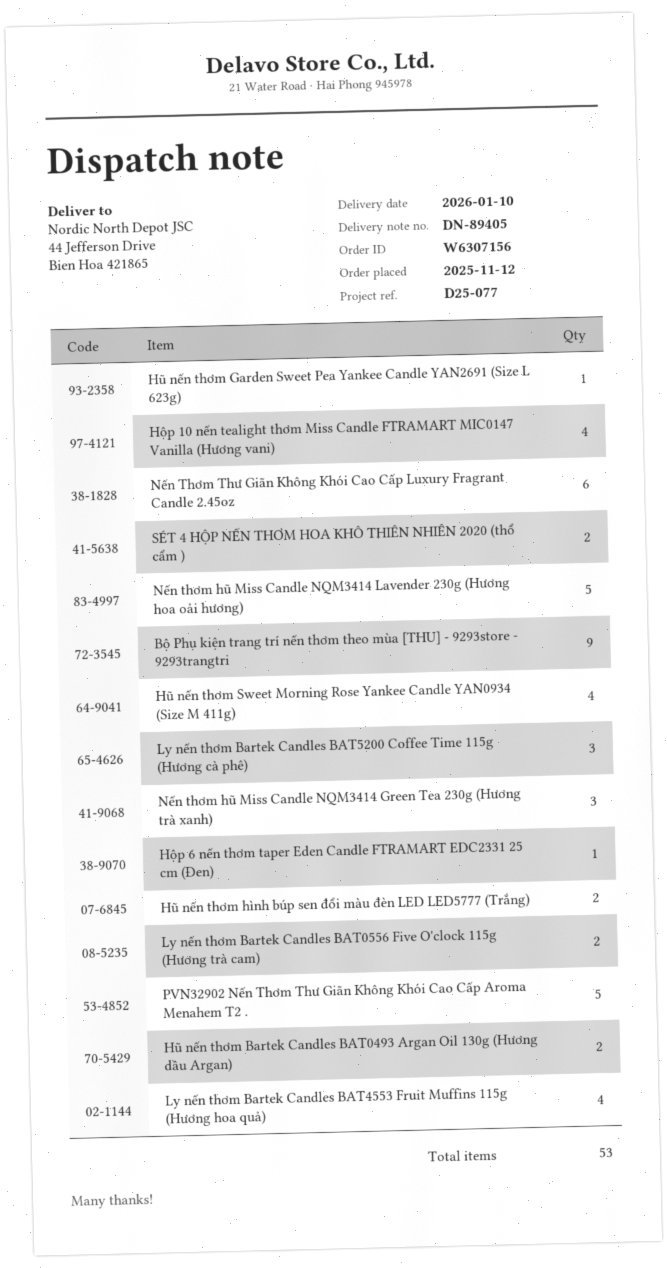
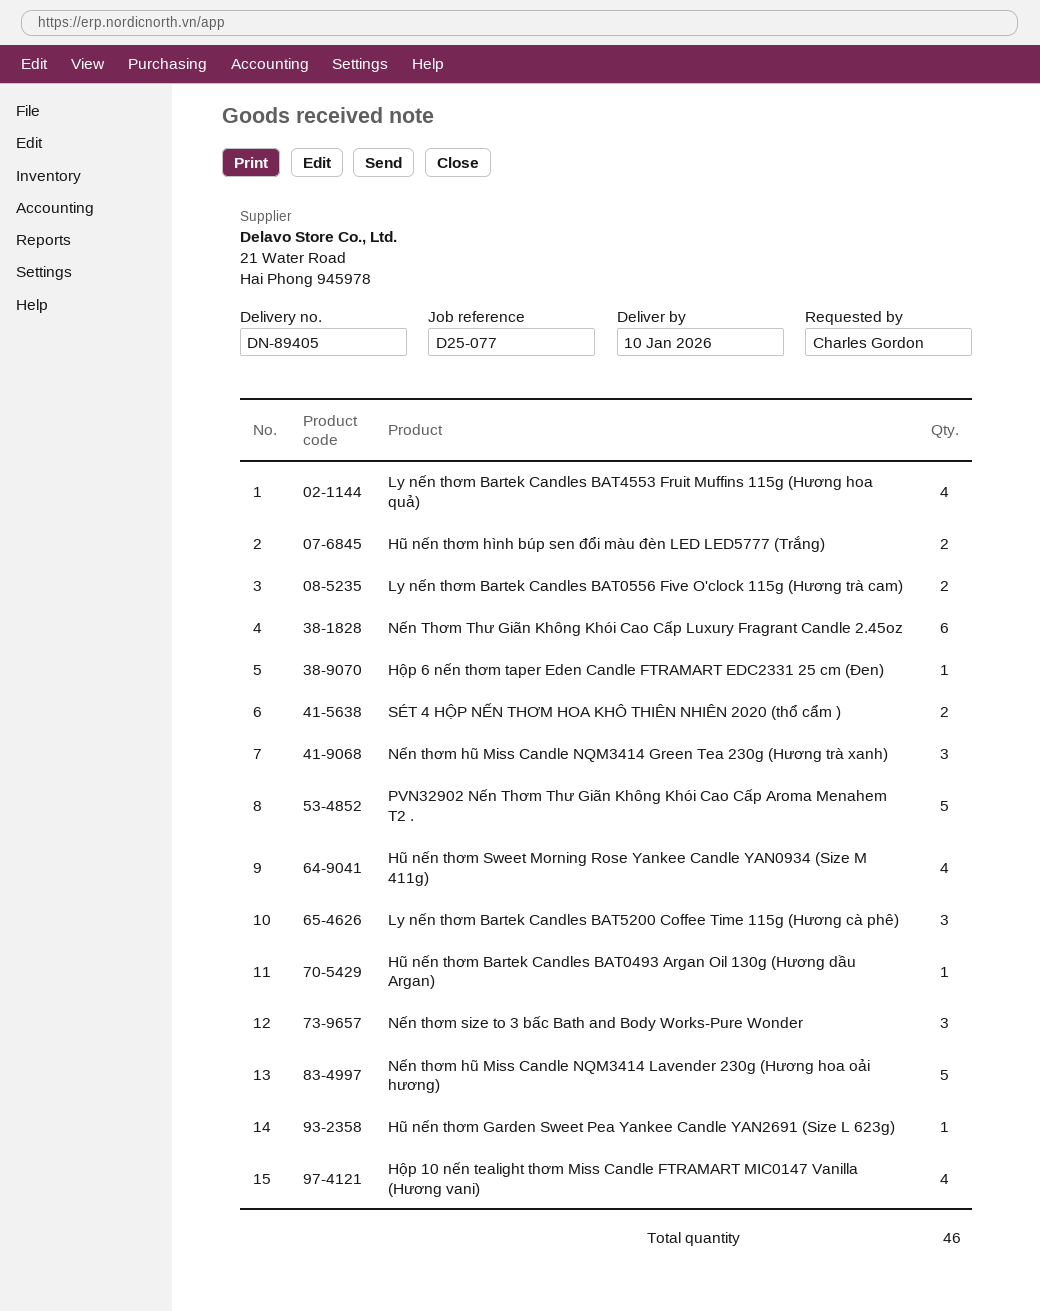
Bộ Phụ kiện trang trí nến thơm theo mùa [THU] - 9293store - 9293trangtri: 9 -> none
Hũ nến thơm Bartek Candles BAT0493 Argan Oil 130g (Hương dầu Argan): 2 -> 1
Nến thơm size to 3 bấc Bath and Body Works-Pure Wonder: none -> 3
total quantity: 53 -> 46

